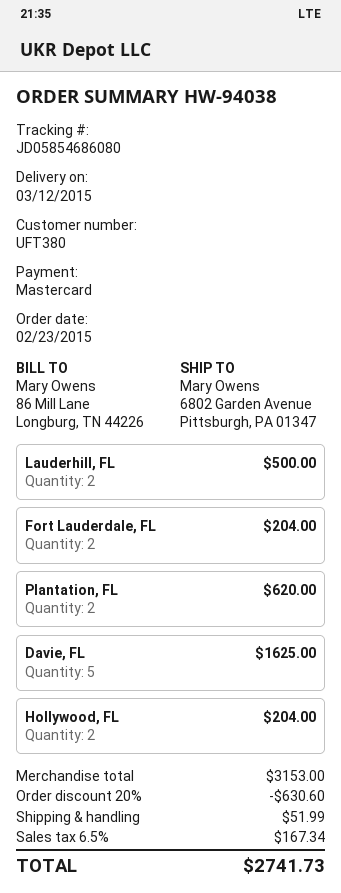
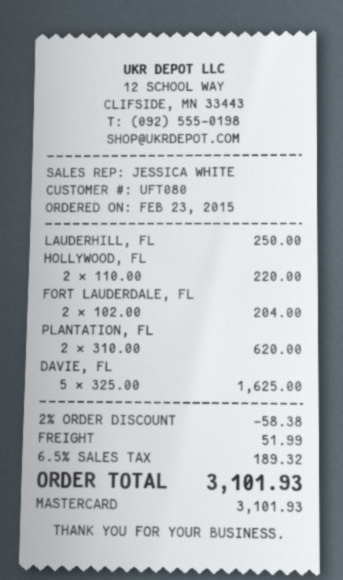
customer number: UFT380 -> UFT080
Lauderhill, FL: 2 for 500.00 -> 1 for 250.00
Hollywood, FL: 2 for 204.00 -> 2 for 220.00
discount: 20% = 630.60 -> 2% = 58.38
tax: 6.5% = 167.34 -> 6.5% = 189.32
total: 2741.73 -> 3101.93

